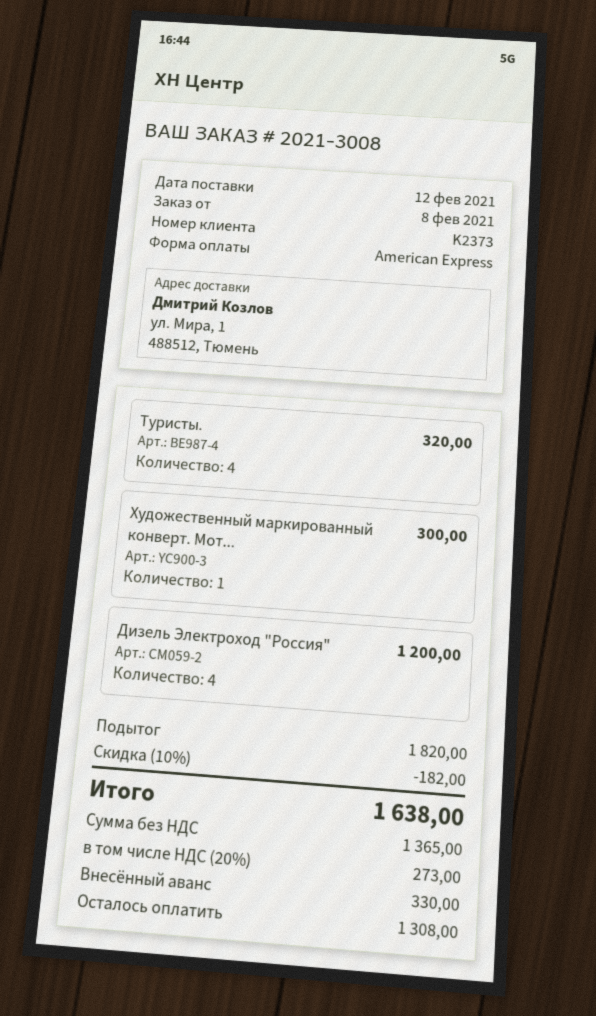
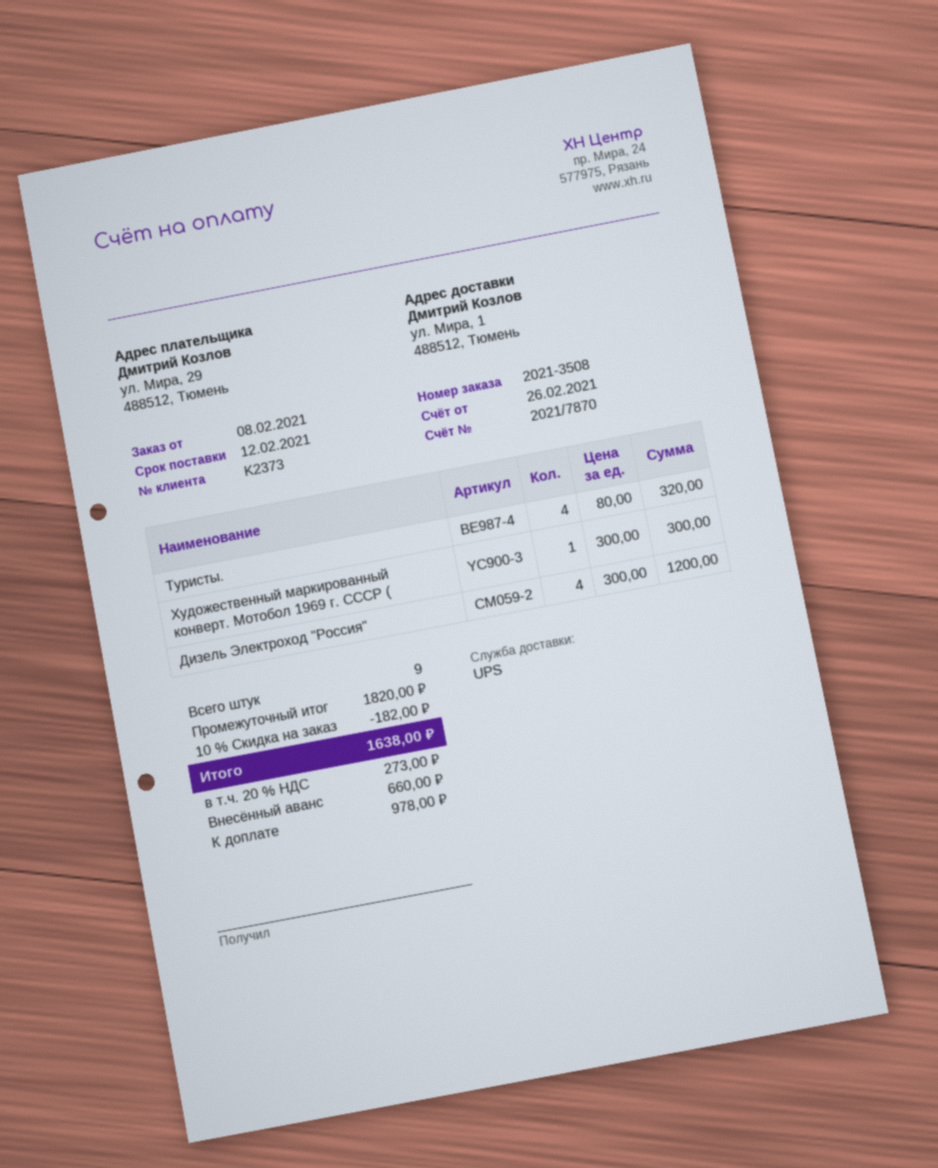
order number: 2021-3008 -> 2021-3508
deposit: 330.00 -> 660.00
balance: 1308.00 -> 978.00

